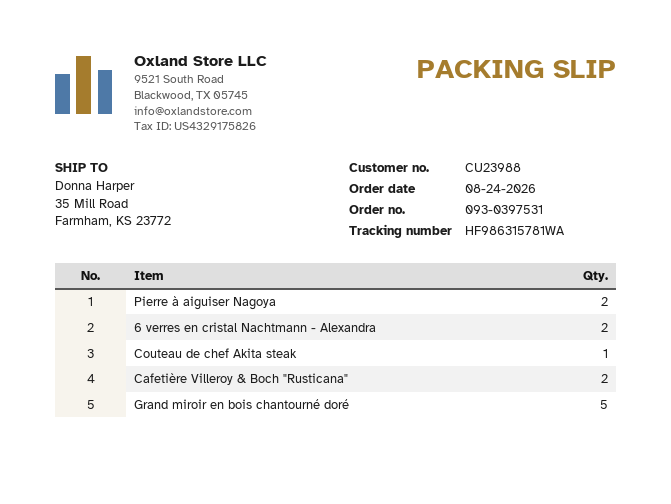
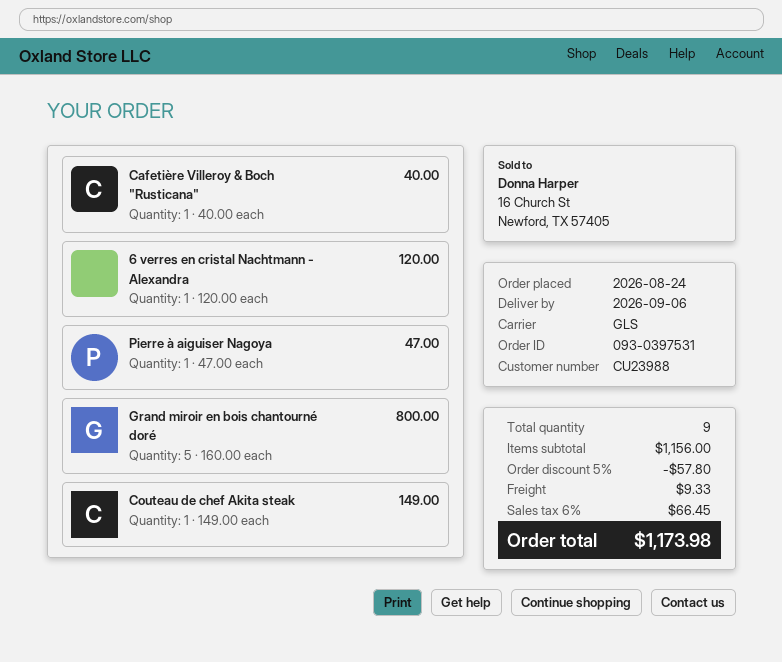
Pierre à aiguiser Nagoya: 2 -> 1
6 verres en cristal Nachtmann - Alexandra: 2 -> 1
Cafetière Villeroy & Boch "Rusticana": 2 -> 1

